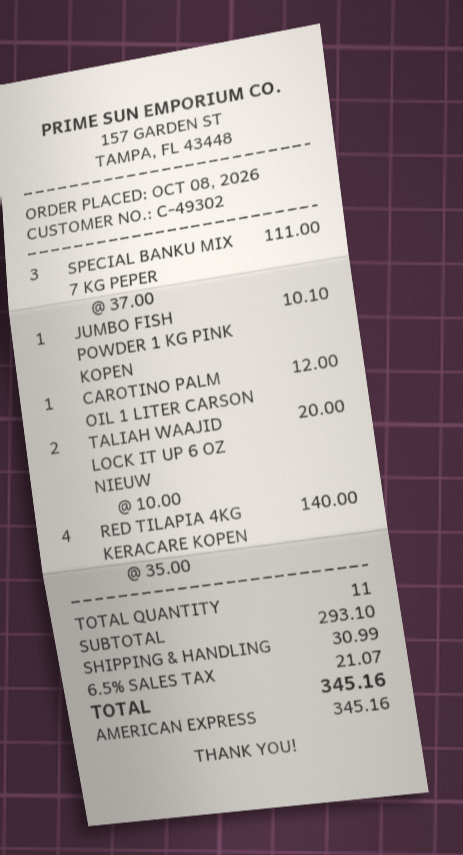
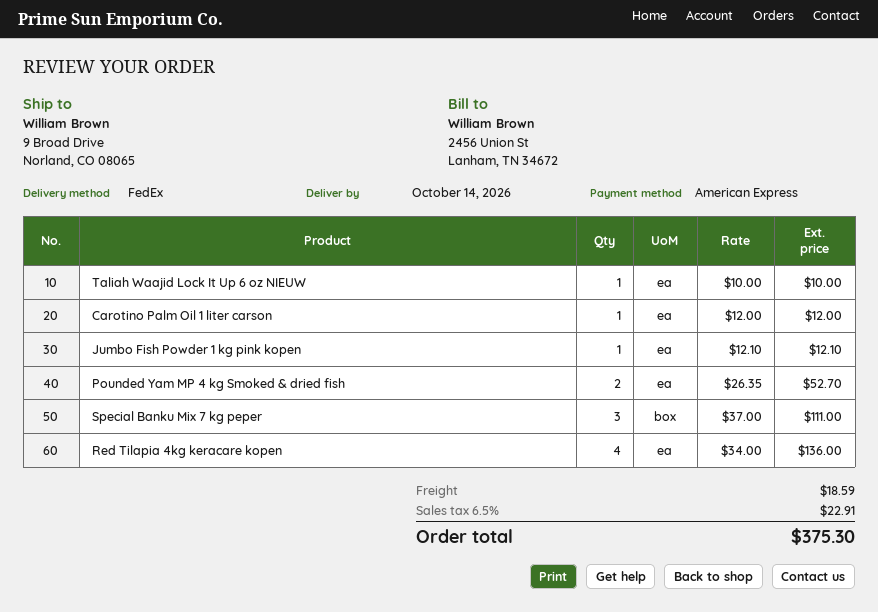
JUMBO FISH POWDER 1 KG PINK KOPEN: 1 x 10.10 = 10.10 -> 1 x 12.10 = 12.10
TALIAH WAAJID LOCK IT UP 6 OZ NIEUW: 2 x 10.00 = 20.00 -> 1 x 10.00 = 10.00
RED TILAPIA 4KG KERACARE KOPEN: 4 x 35.00 = 140.00 -> 4 x 34.00 = 136.00
Pounded Yam MP 4 kg Smoked & dried fish: none -> 2 x 26.35 = 52.70
shipping: 30.99 -> 18.59
tax: 6.5% = 21.07 -> 6.5% = 22.91
total: 345.16 -> 375.30

